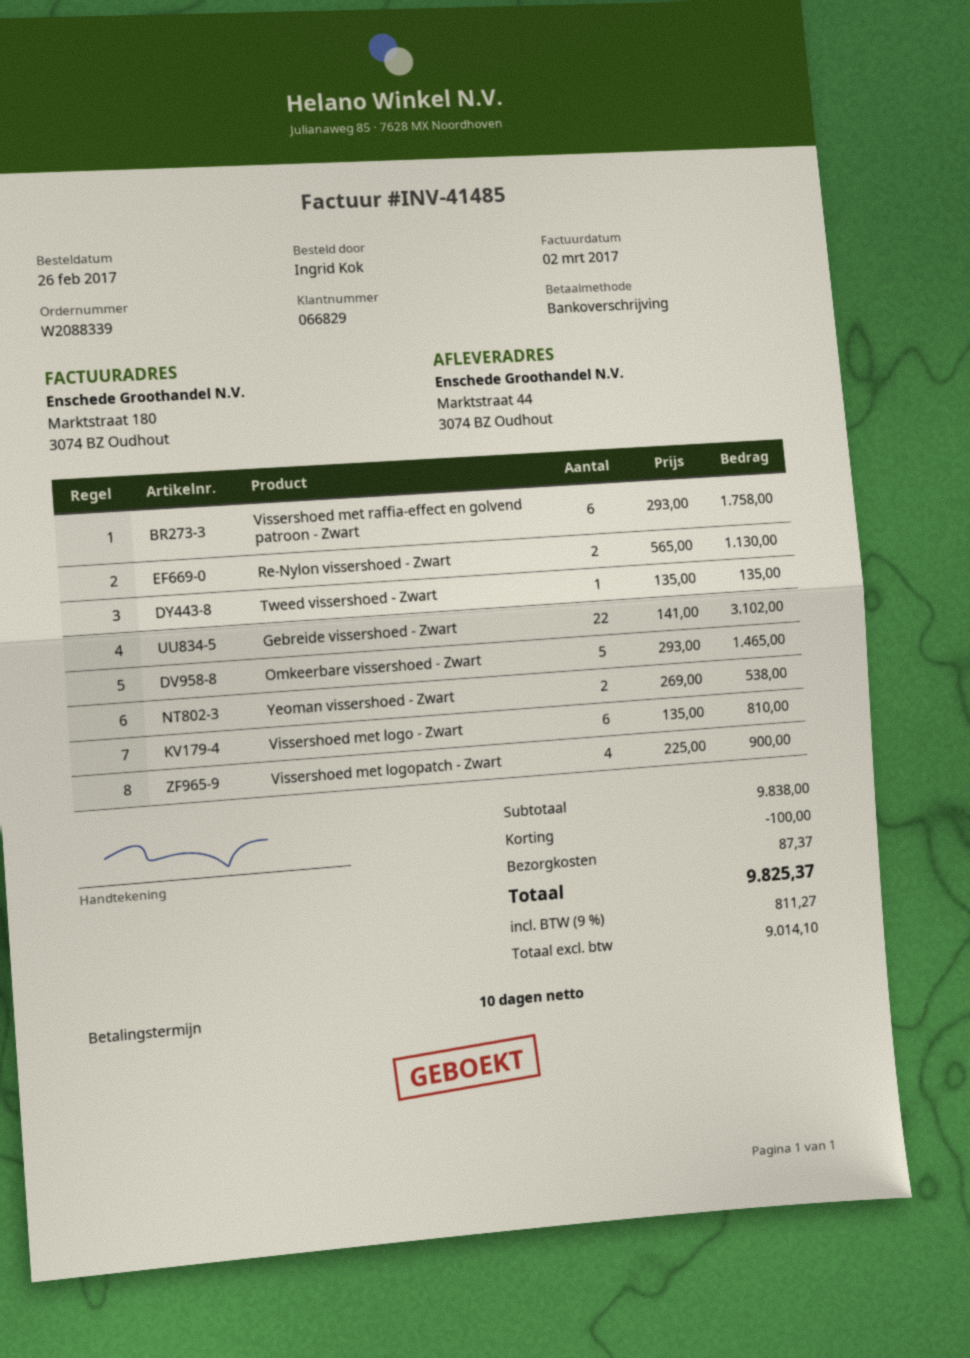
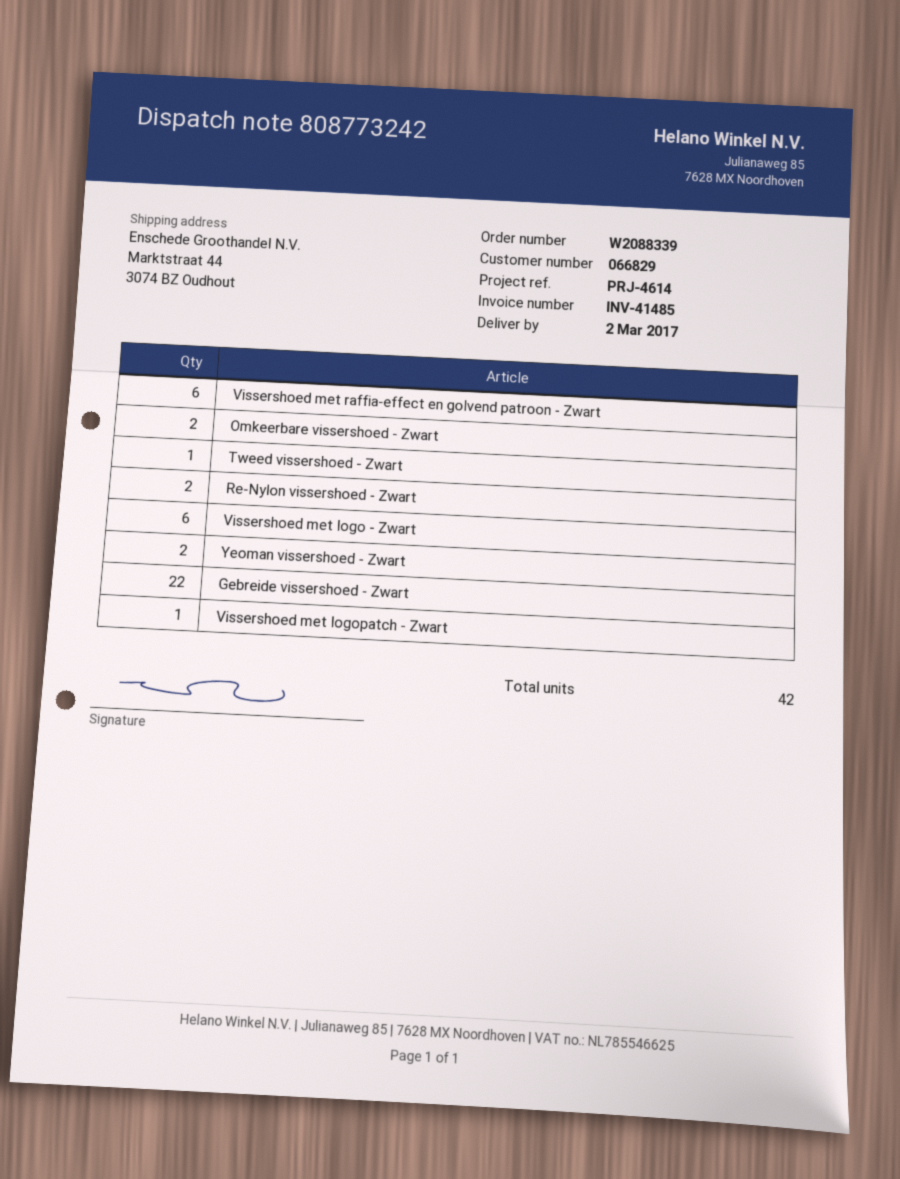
Omkeerbare vissershoed - Zwart: 5 -> 2
Vissershoed met logopatch - Zwart: 4 -> 1

